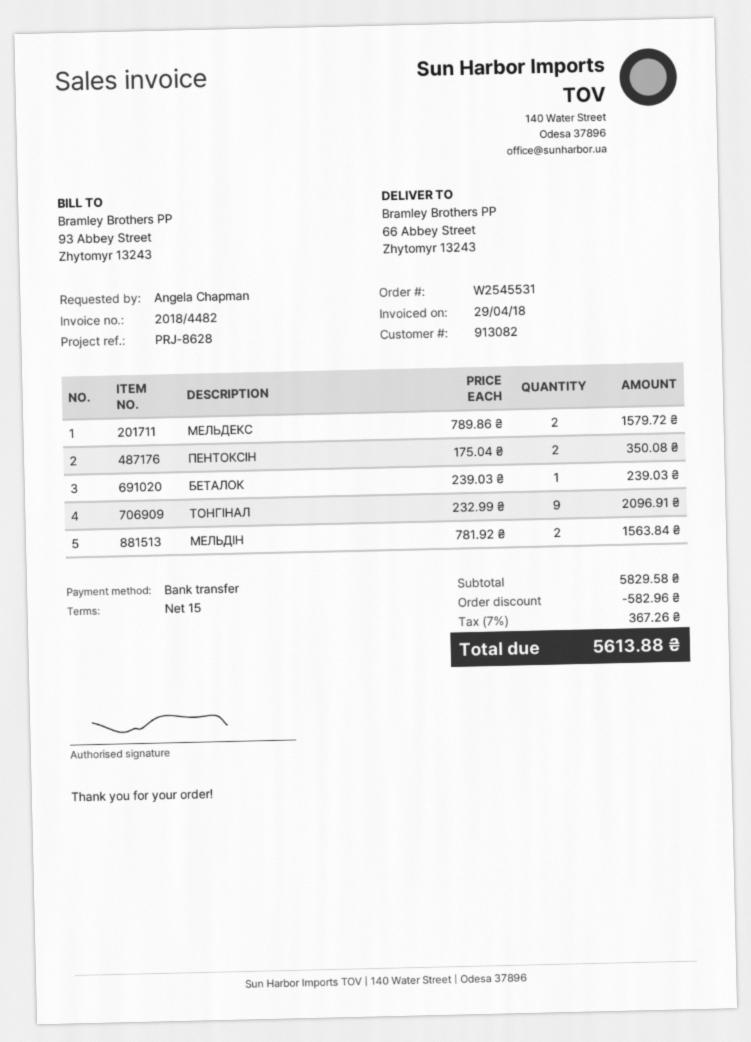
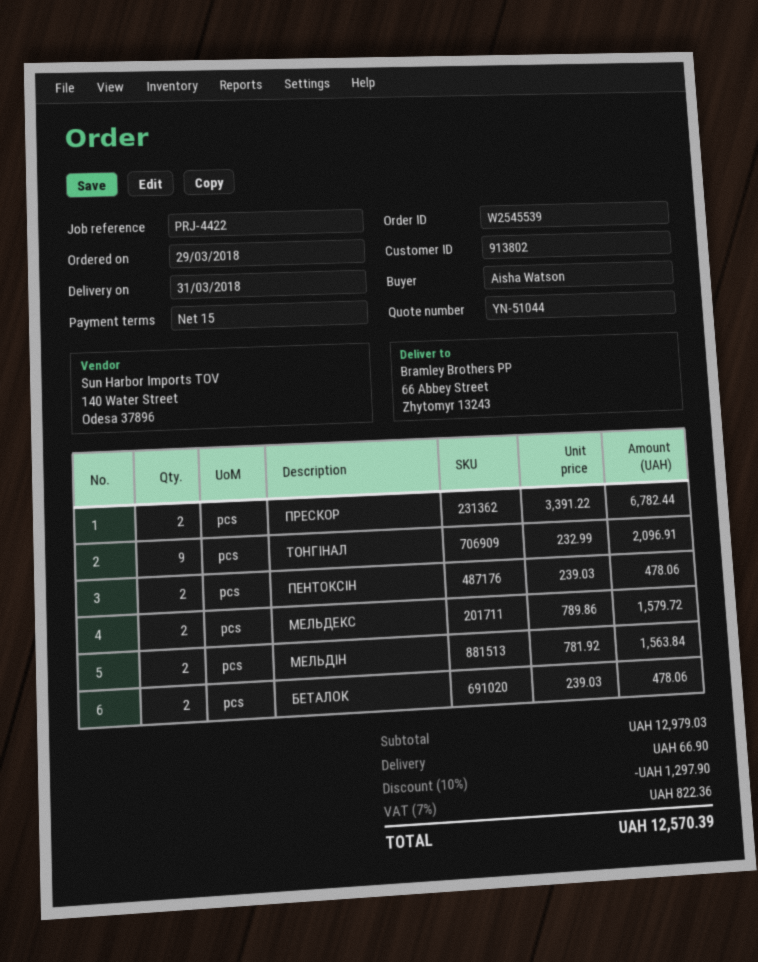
order number: W2545531 -> W2545539
customer number: 913082 -> 913802
reference: PRJ-8628 -> PRJ-4422
ordered by: Angela Chapman -> Aisha Watson
ПЕНТОКСІН: 2 x 175.04 = 350.08 -> 2 x 239.03 = 478.06
БЕТАЛОК: 1 x 239.03 = 239.03 -> 2 x 239.03 = 478.06
ПРЕСКОР: none -> 2 x 3391.22 = 6782.44
subtotal: 5829.58 -> 12979.03
discount: 582.96 -> 1297.90
shipping: none -> 66.90
tax: 7% = 367.26 -> 7% = 822.36
total: 5613.88 -> 12570.39

